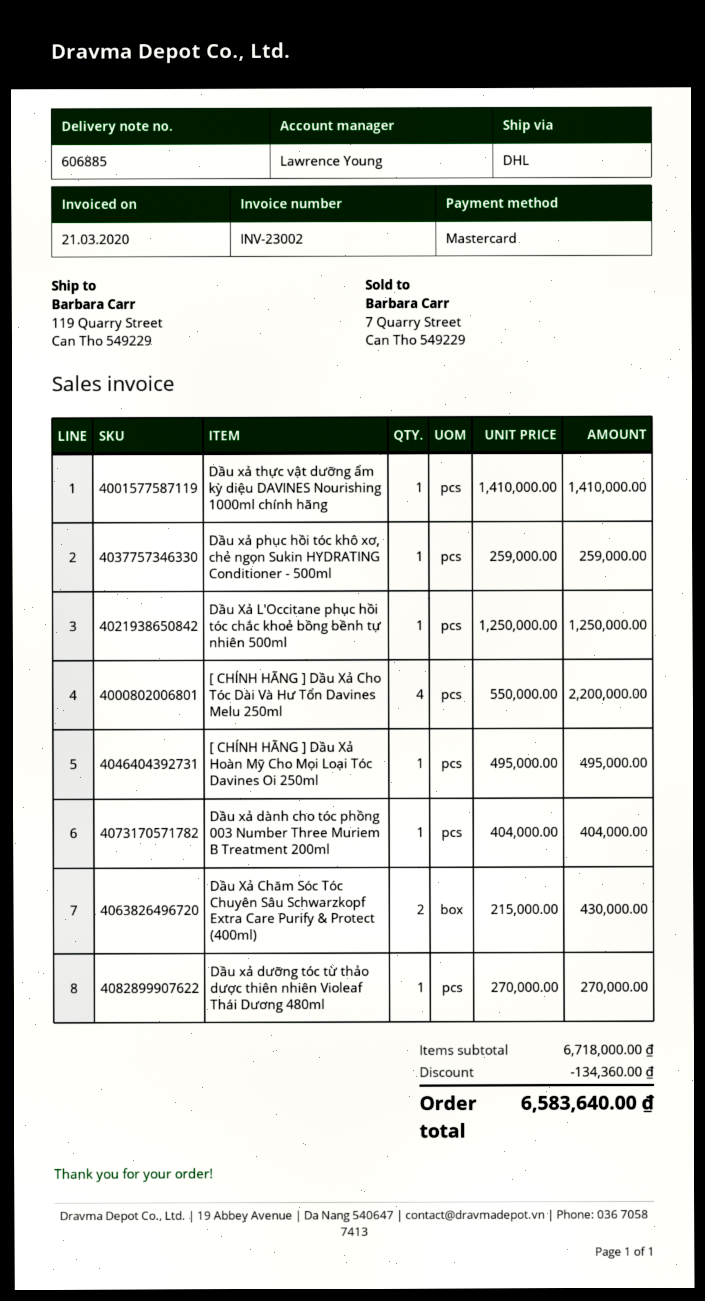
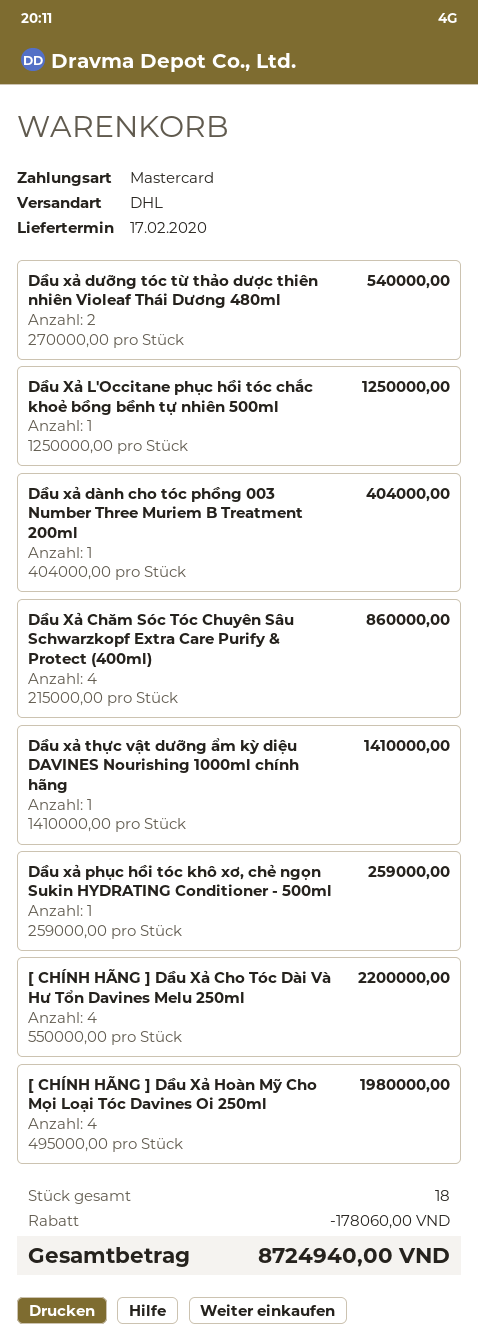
[ CHÍNH HÃNG ] Dầu Xả Hoàn Mỹ Cho Mọi Loại Tóc Davines Oi 250ml: 1 x 495000.00 = 495000.00 -> 4 x 495000.00 = 1980000.00
Dầu Xả Chăm Sóc Tóc Chuyên Sâu Schwarzkopf Extra Care Purify & Protect (400ml): 2 x 215000.00 = 430000.00 -> 4 x 215000.00 = 860000.00
Dầu xả dưỡng tóc từ thảo dược thiên nhiên Violeaf Thái Dương 480ml: 1 x 270000.00 = 270000.00 -> 2 x 270000.00 = 540000.00
discount: 134360.00 -> 178060.00
total: 6583640.00 -> 8724940.00

